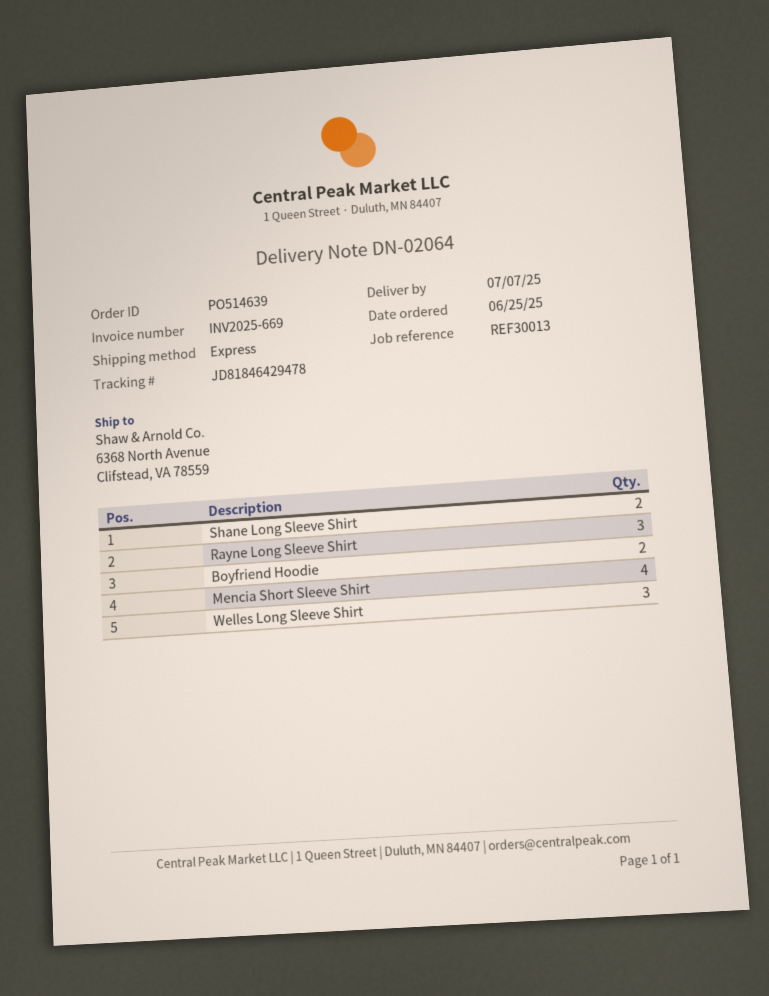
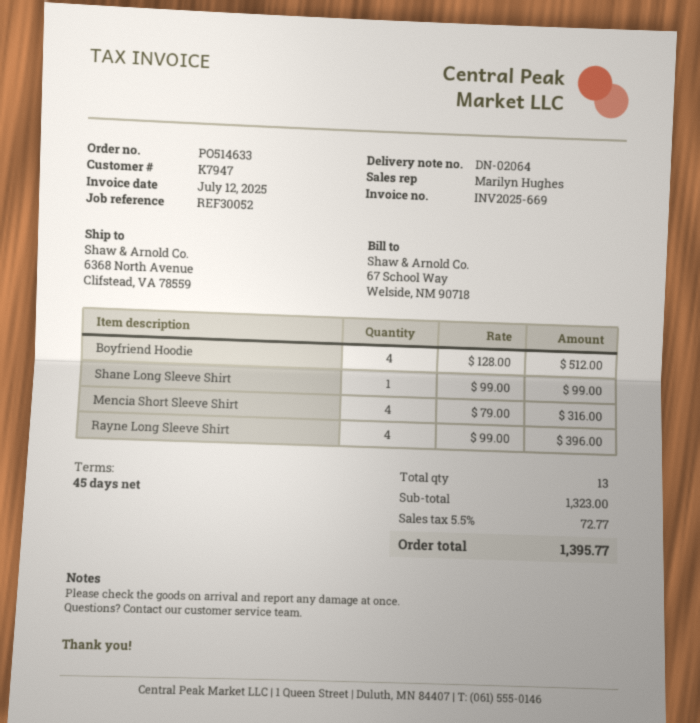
order number: PO514639 -> PO514633
reference: REF30013 -> REF30052
Shane Long Sleeve Shirt: 2 -> 1
Rayne Long Sleeve Shirt: 3 -> 4
Boyfriend Hoodie: 2 -> 4
Welles Long Sleeve Shirt: 3 -> none

